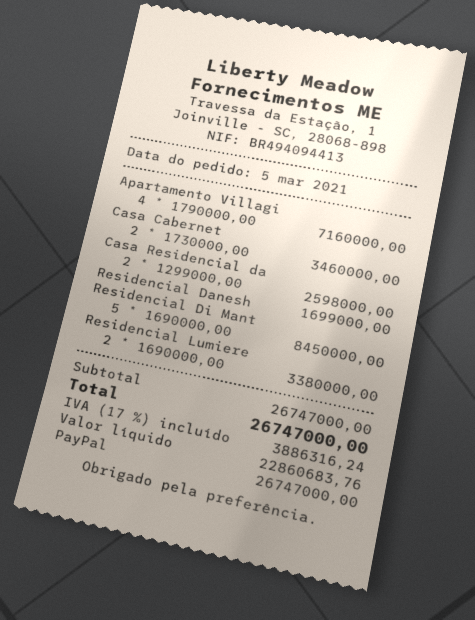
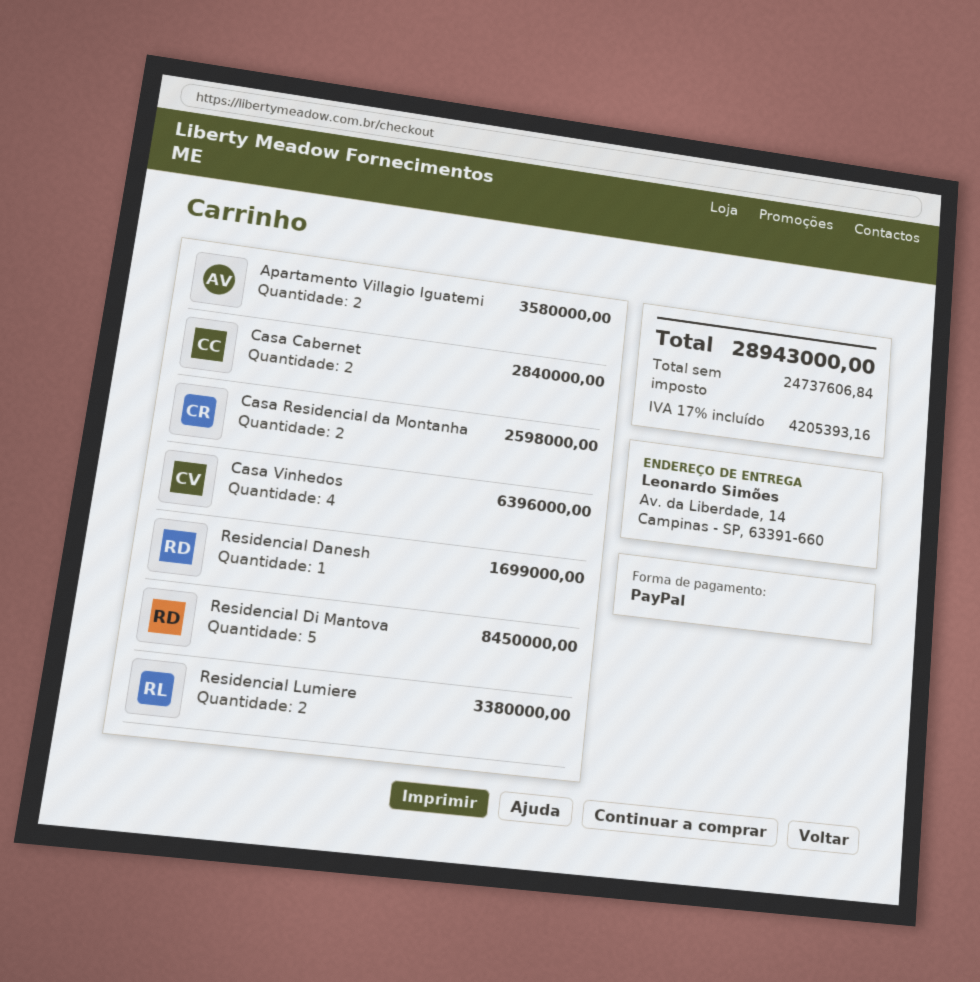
Apartamento Villagi: 4 for 7160000.00 -> 2 for 3580000.00
Casa Cabernet: 2 for 3460000.00 -> 2 for 2840000.00
Casa Vinhedos: none -> 4 for 6396000.00
net: 22860683.76 -> 24737606.84
tax: 17% = 3886316.24 -> 17% = 4205393.16
total: 26747000.00 -> 28943000.00

